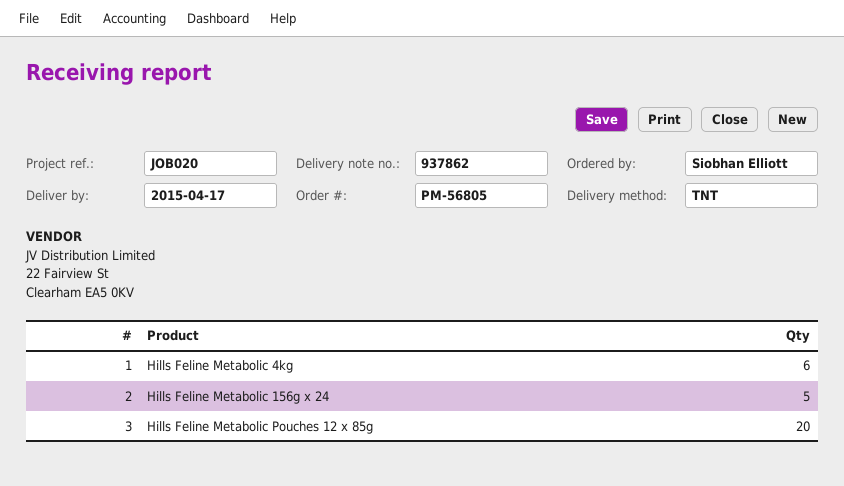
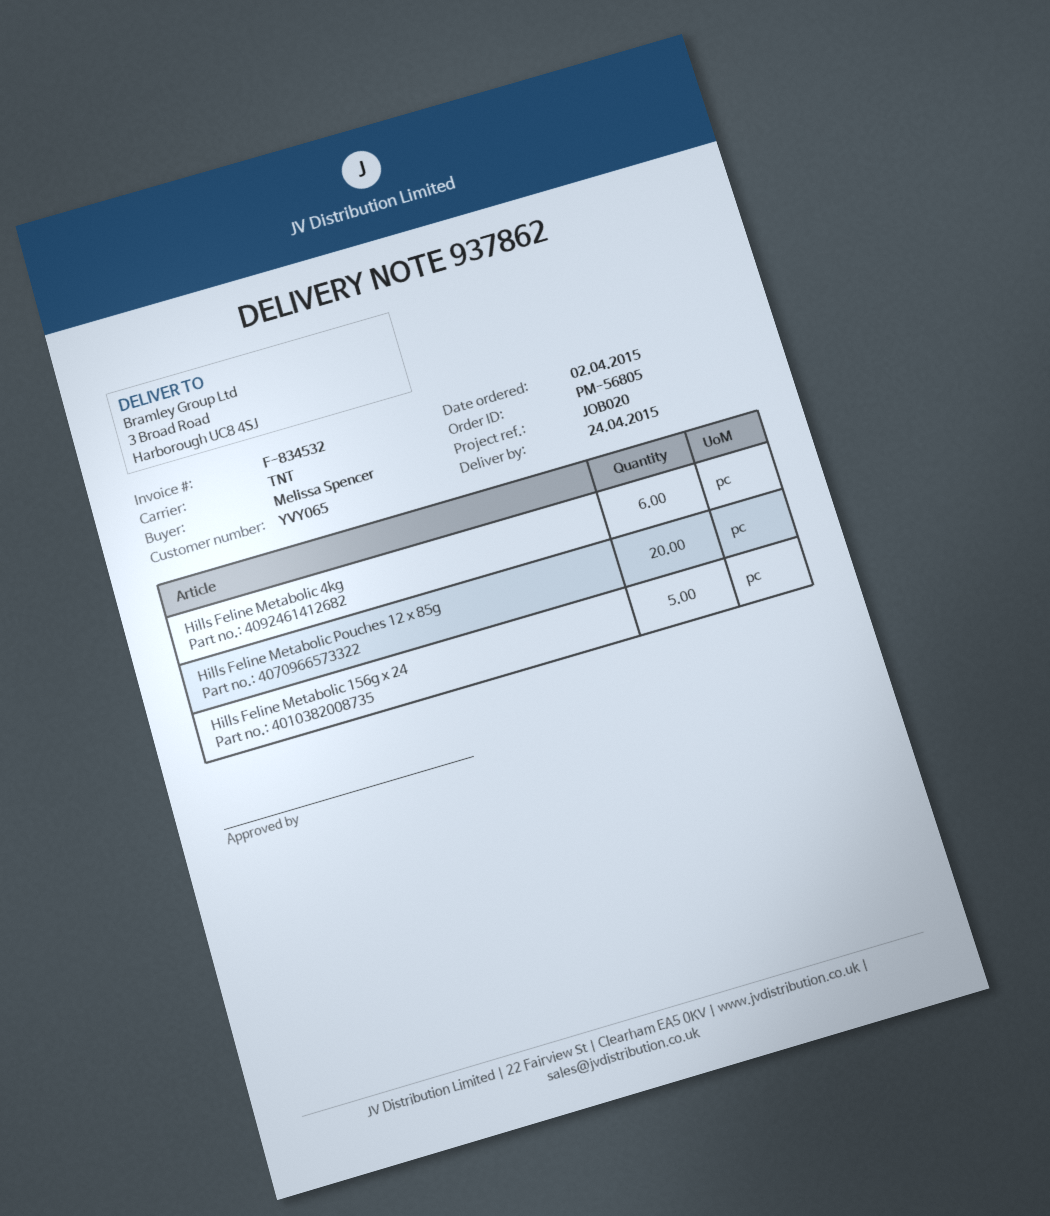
delivery date: 2015-04-17 -> 2015-04-24
ordered by: Siobhan Elliott -> Melissa Spencer

